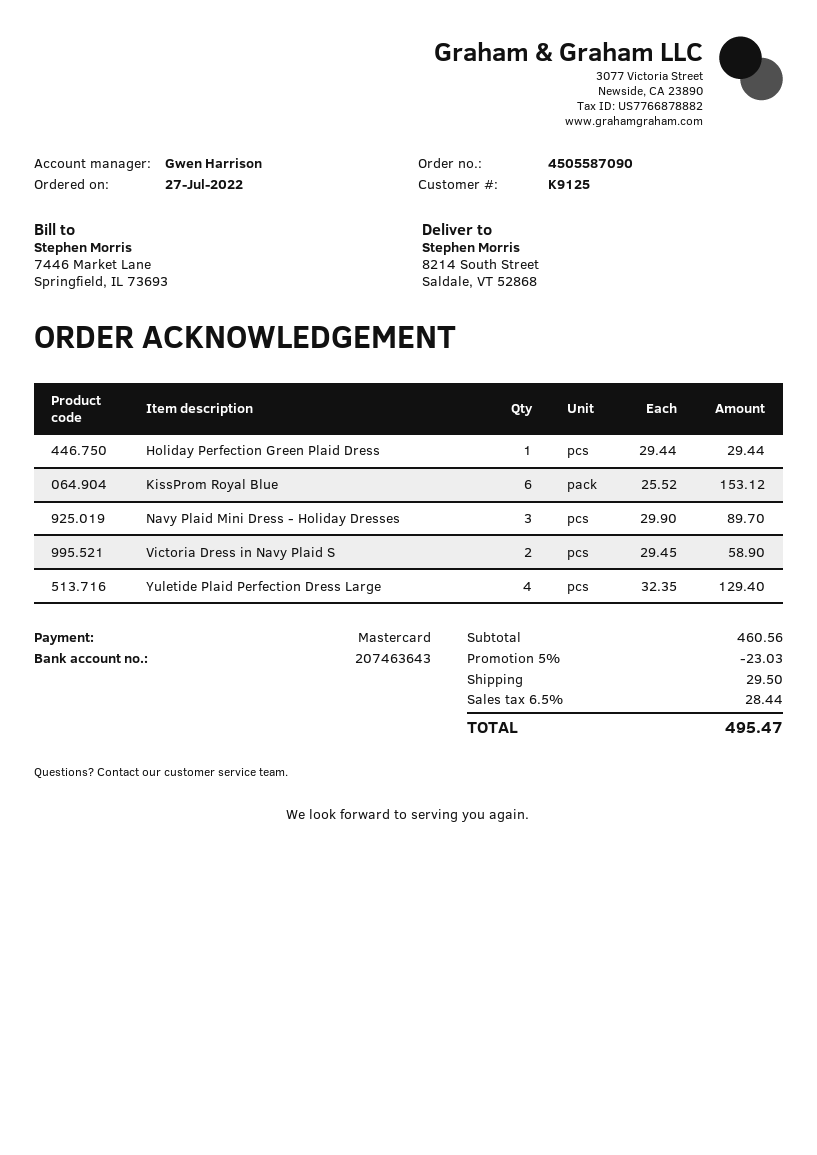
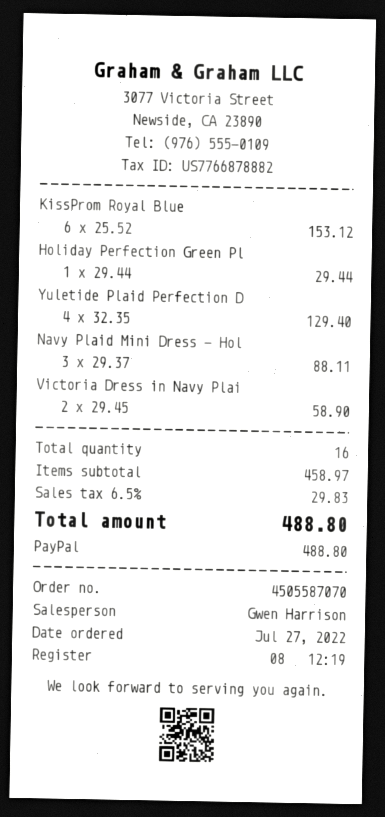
order number: 4505587090 -> 4505587070
payment method: Mastercard -> PayPal
Navy Plaid Mini Dress - Holiday Dresses: 3 x 29.90 = 89.70 -> 3 x 29.37 = 88.11
subtotal: 460.56 -> 458.97
discount: 5% = 23.03 -> none
shipping: 29.50 -> none
tax: 6.5% = 28.44 -> 6.5% = 29.83
total: 495.47 -> 488.80

